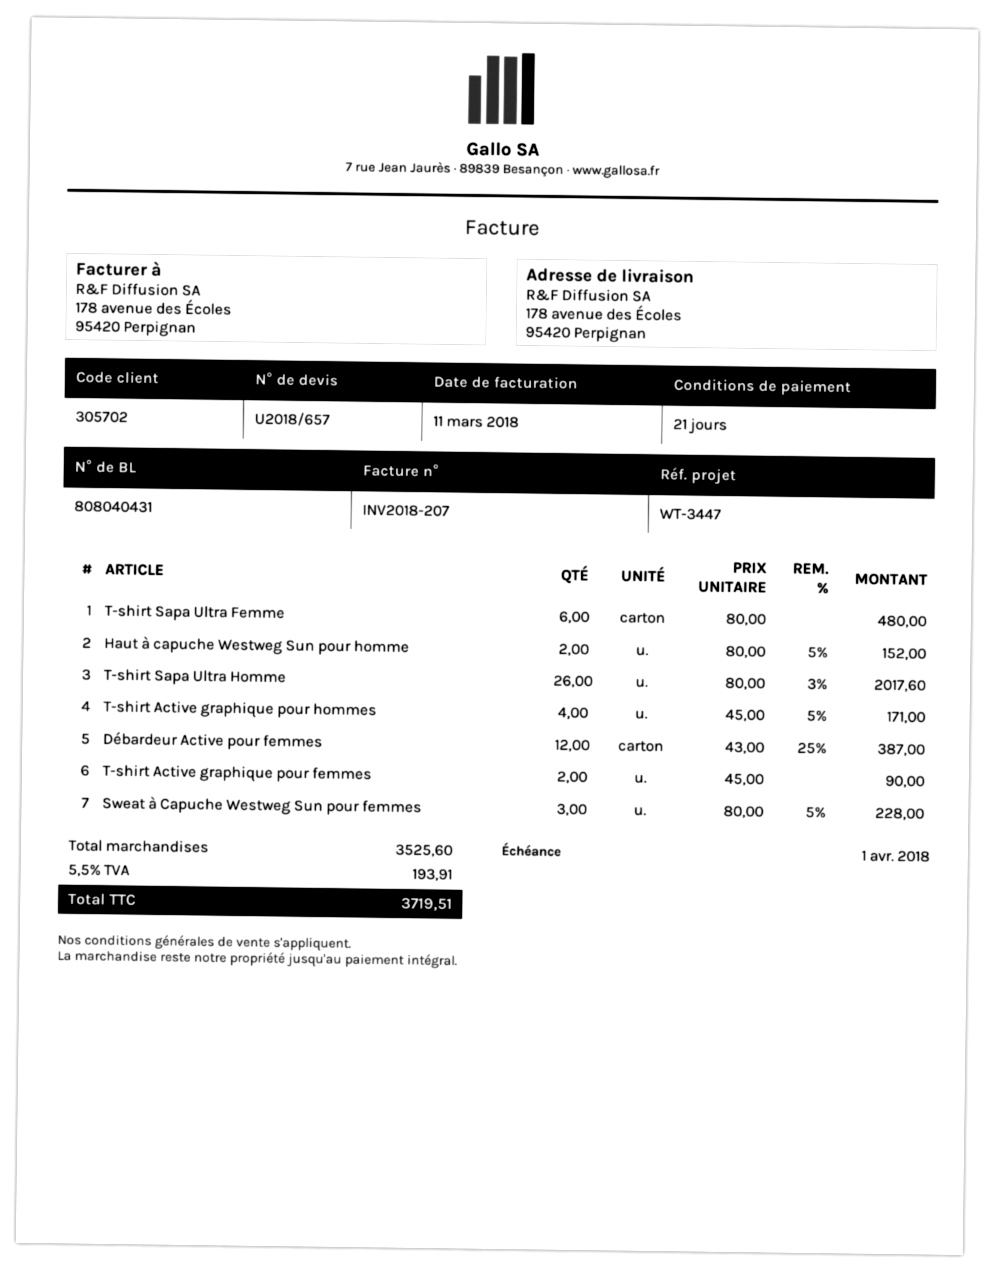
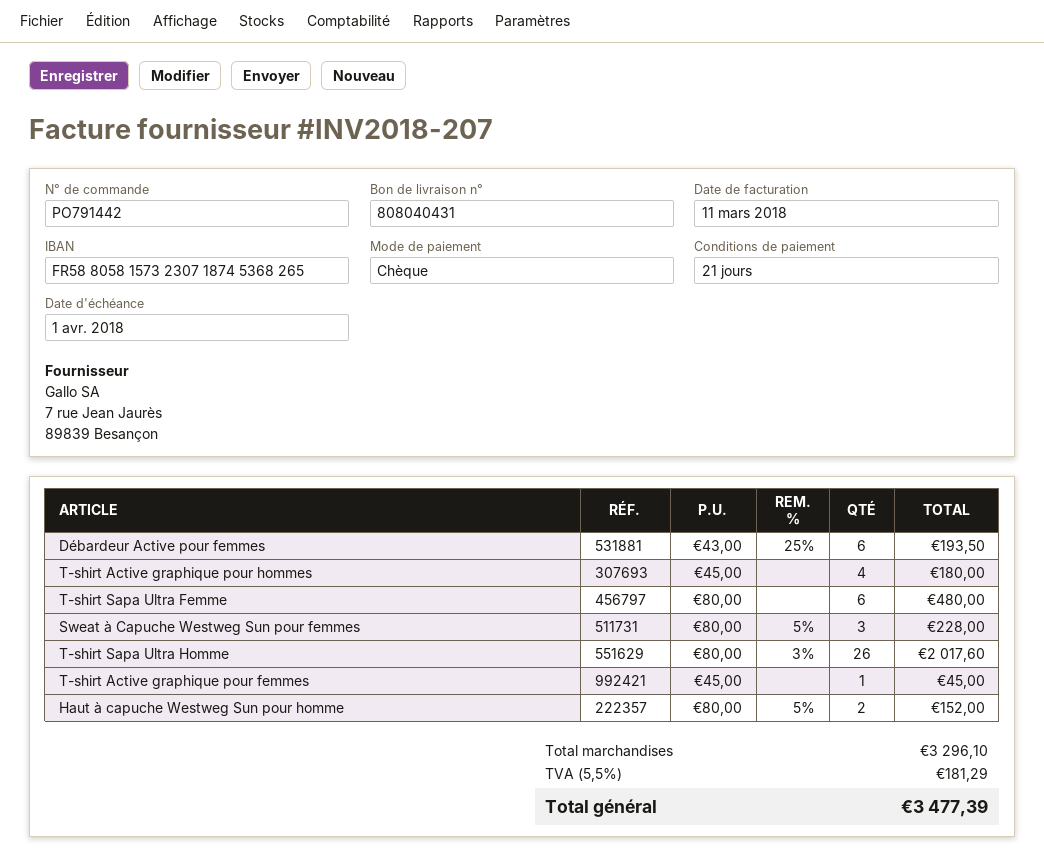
T-shirt Active graphique pour hommes: 4 x 45.00 - 5% = 171.00 -> 4 x 45.00 = 180.00
Débardeur Active pour femmes: 12 x 43.00 - 25% = 387.00 -> 6 x 43.00 - 25% = 193.50
T-shirt Active graphique pour femmes: 2 x 45.00 = 90.00 -> 1 x 45.00 = 45.00
subtotal: 3525.60 -> 3296.10
tax: 5.5% = 193.91 -> 5.5% = 181.29
total: 3719.51 -> 3477.39

